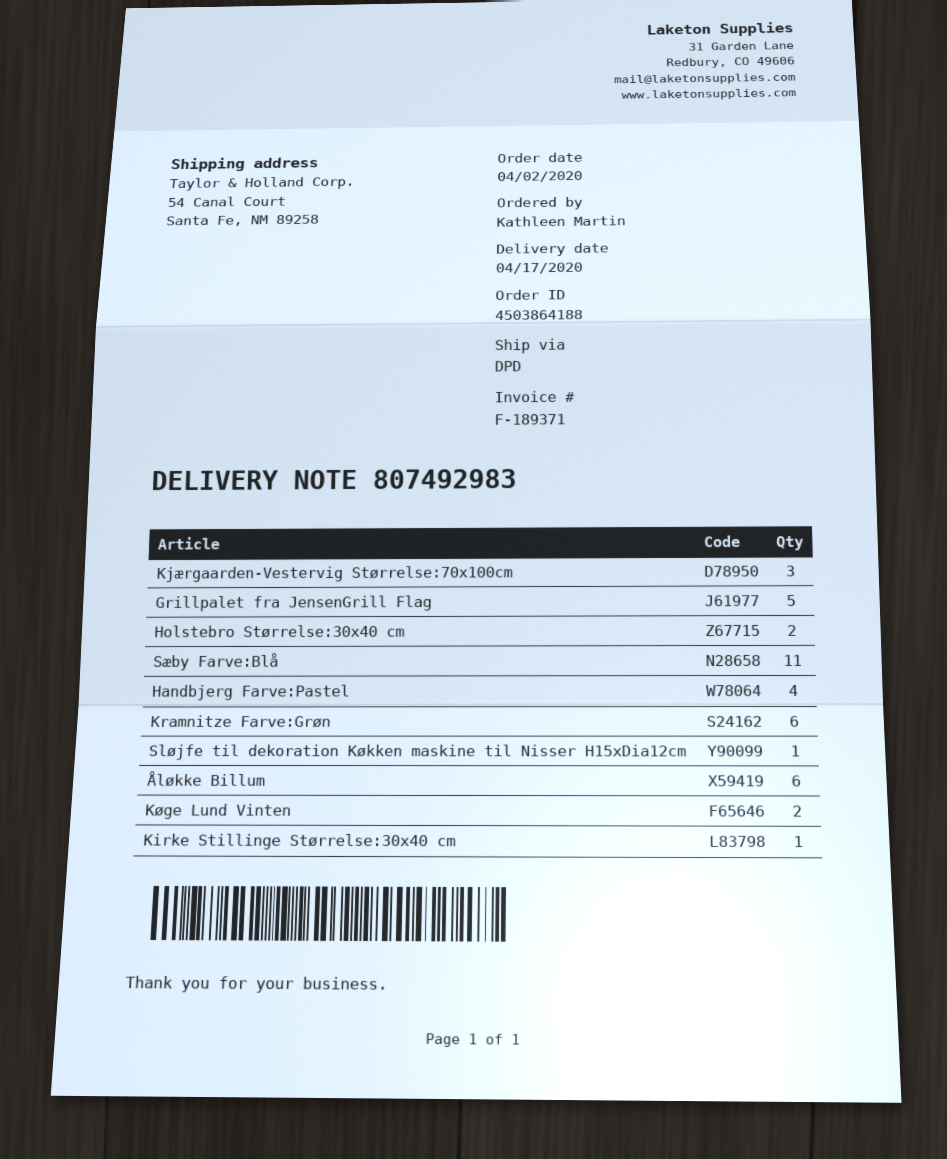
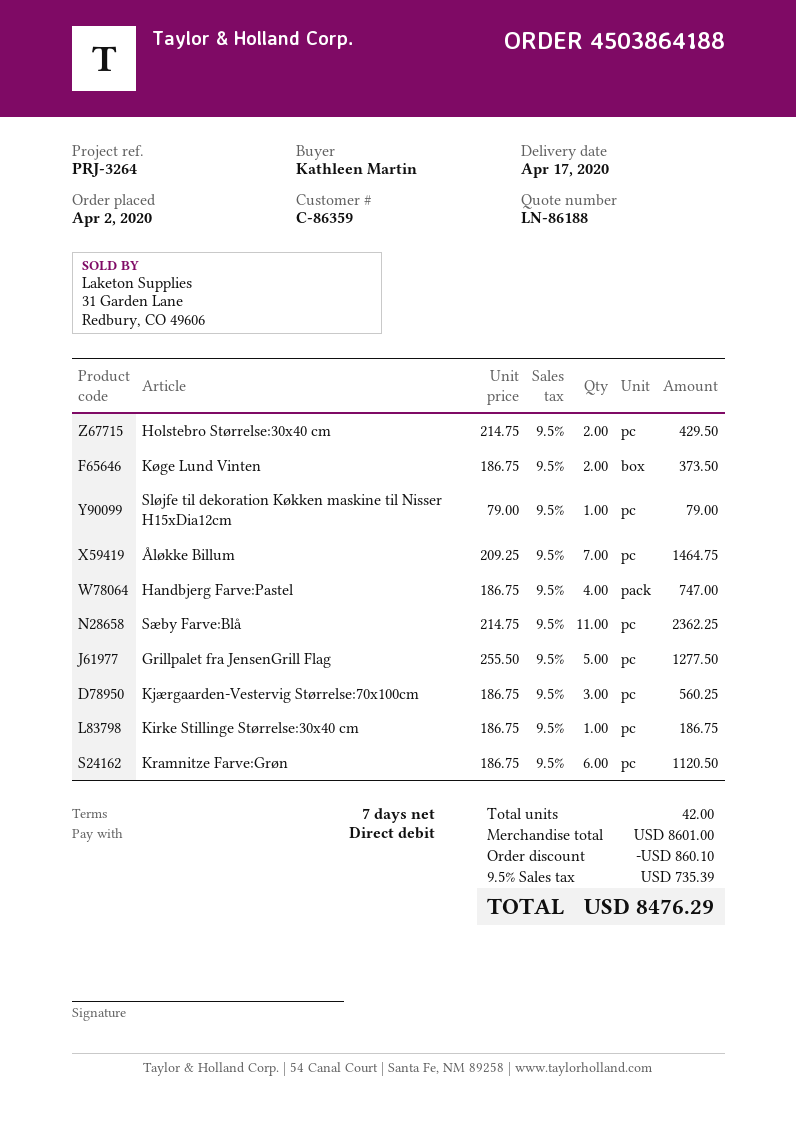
Åløkke Billum: 6 -> 7

